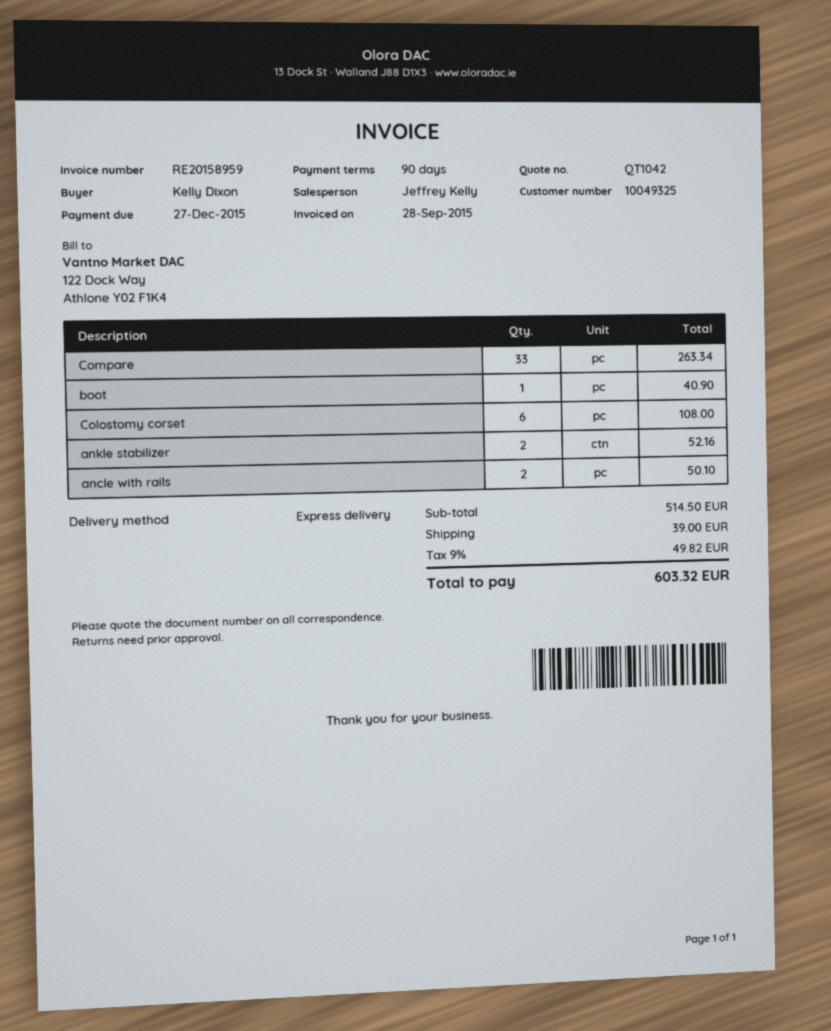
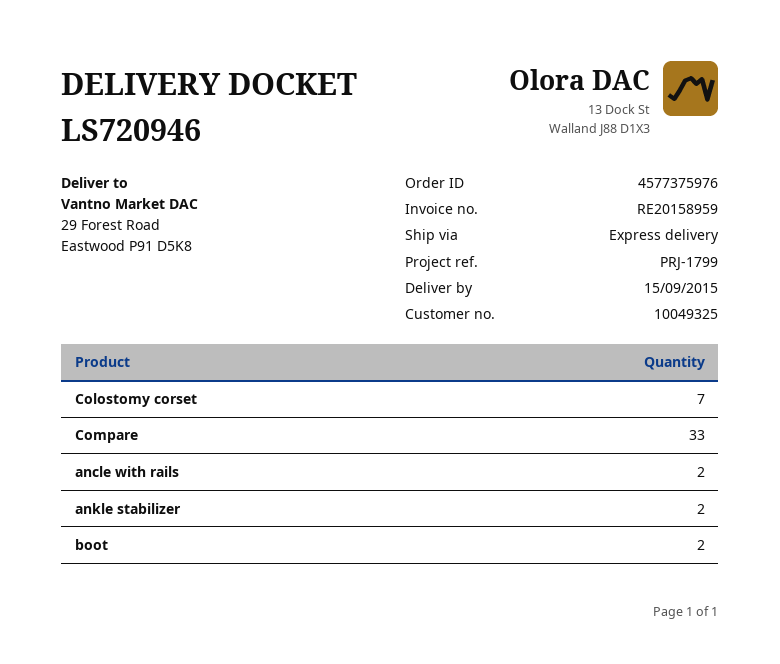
boot: 1 -> 2
Colostomy corset: 6 -> 7

